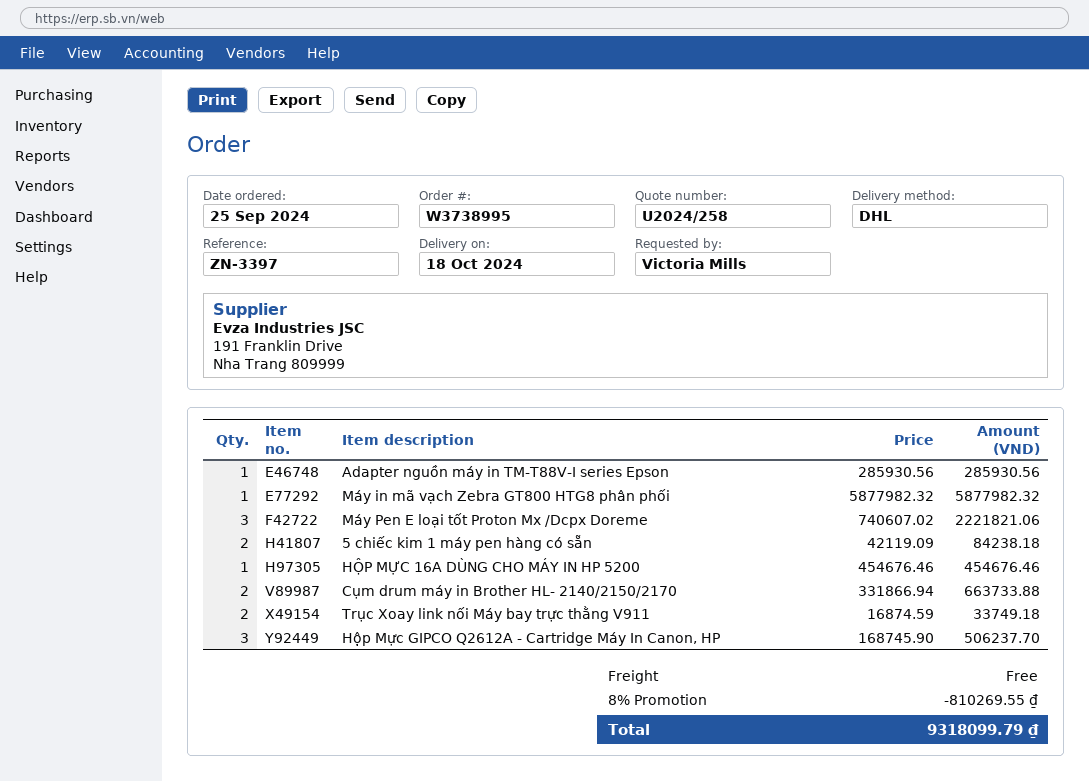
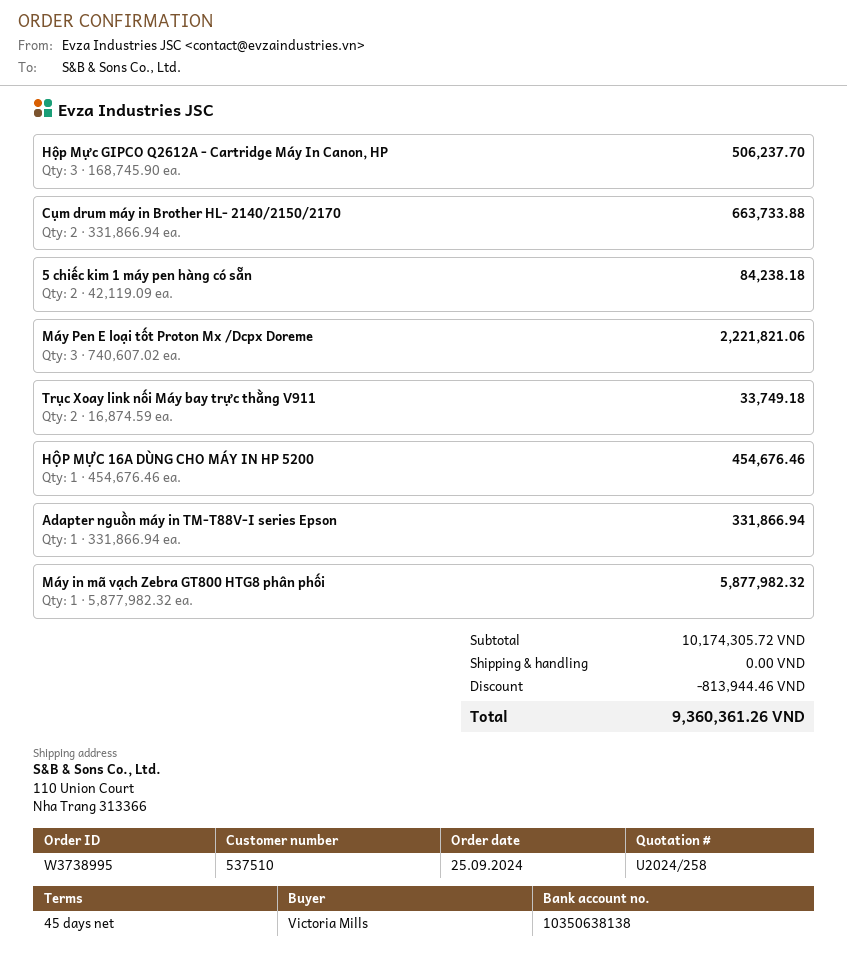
Adapter nguồn máy in TM-T88V-I series Epson: 1 x 285930.56 = 285930.56 -> 1 x 331866.94 = 331866.94
discount: 810269.55 -> 813944.46
total: 9318099.79 -> 9360361.26

